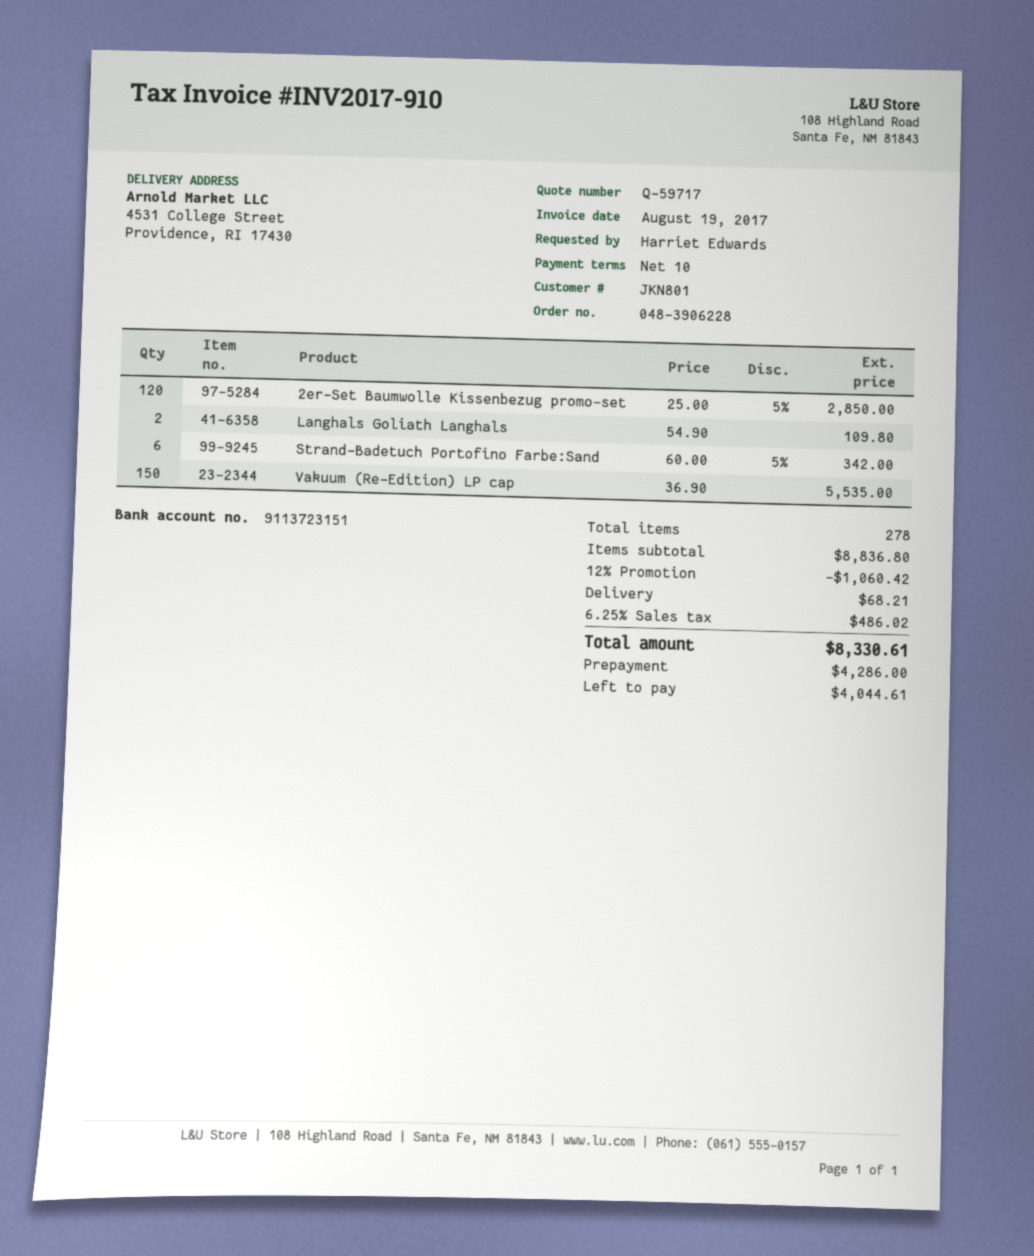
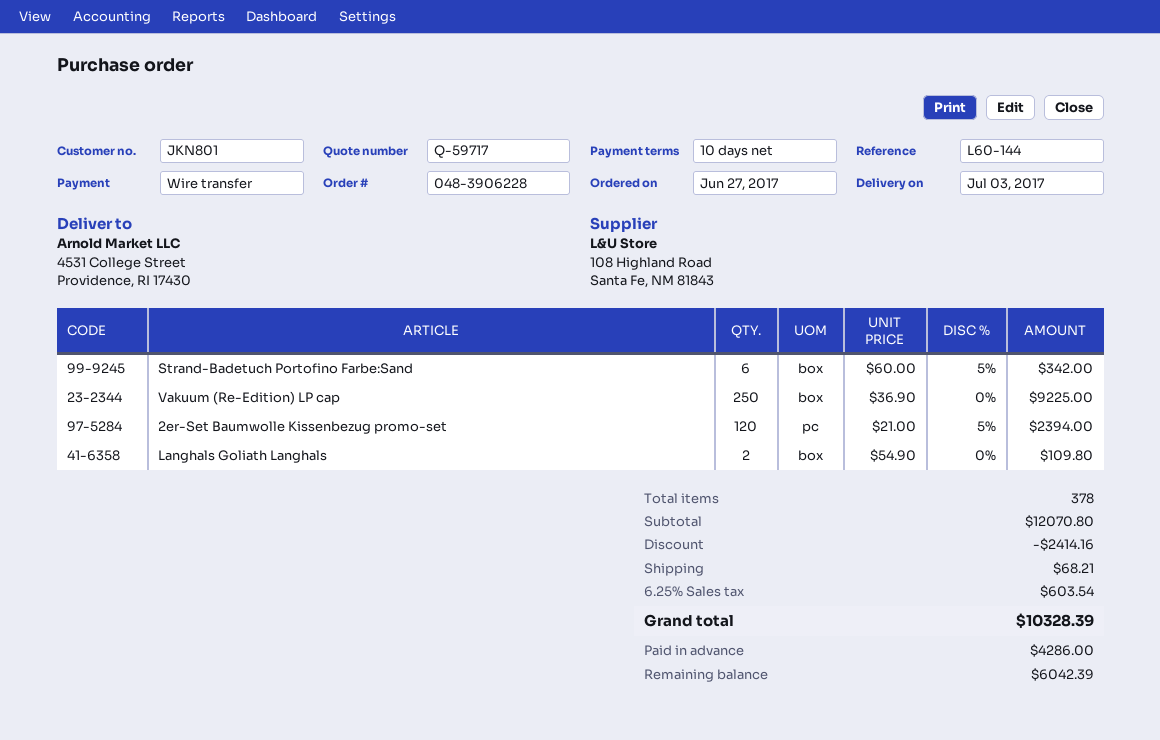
2er-Set Baumwolle Kissenbezug promo-set: 120 x 25.00 - 5% = 2850.00 -> 120 x 21.00 - 5% = 2394.00
Vakuum (Re-Edition) LP cap: 150 x 36.90 = 5535.00 -> 250 x 36.90 = 9225.00
total quantity: 278 -> 378
subtotal: 8836.80 -> 12070.80
discount: 1060.42 -> 2414.16
tax: 6.25% = 486.02 -> 6.25% = 603.54
total: 8330.61 -> 10328.39
balance: 4044.61 -> 6042.39

